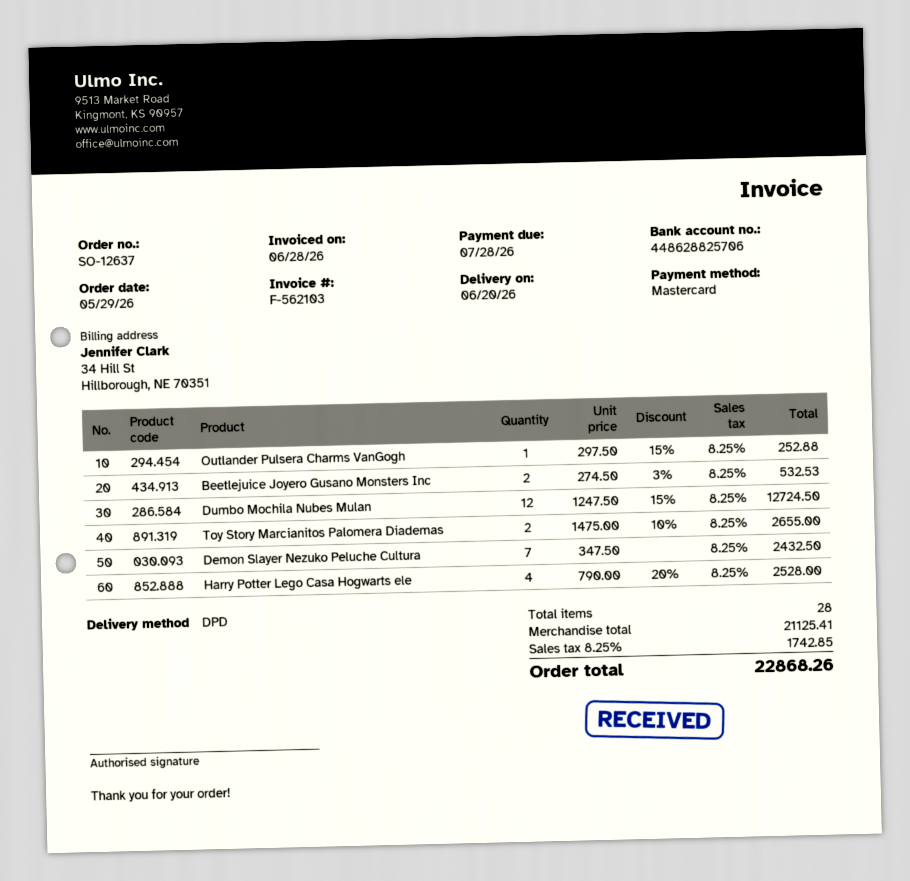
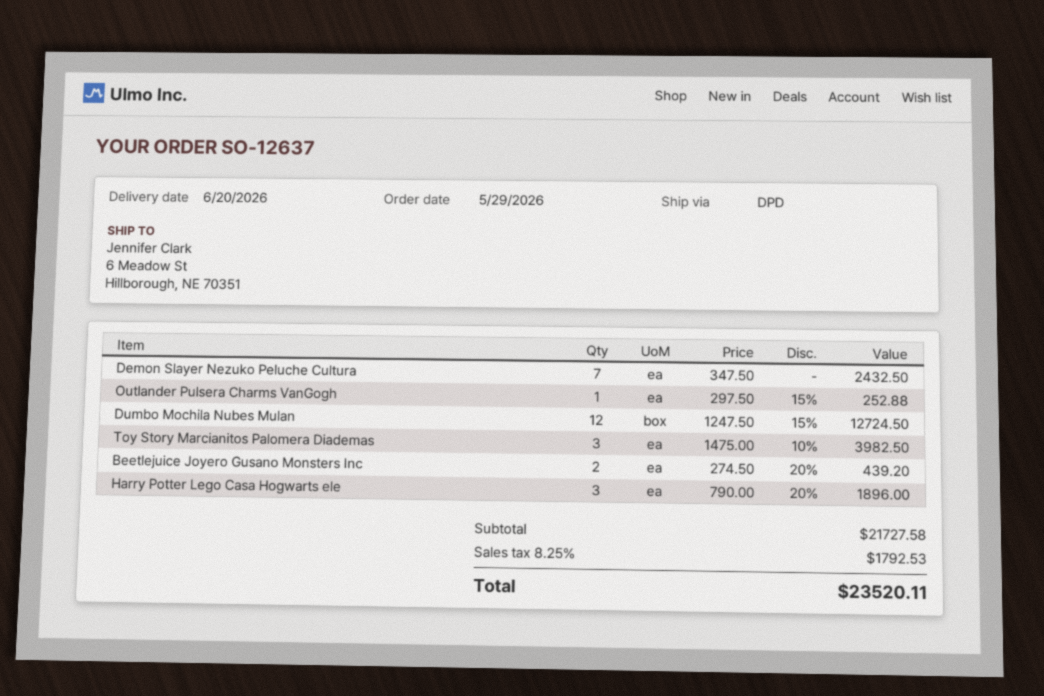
Beetlejuice Joyero Gusano Monsters Inc: 2 x 274.50 - 3% = 532.53 -> 2 x 274.50 - 20% = 439.20
Toy Story Marcianitos Palomera Diademas: 2 x 1475.00 - 10% = 2655.00 -> 3 x 1475.00 - 10% = 3982.50
Harry Potter Lego Casa Hogwarts ele: 4 x 790.00 - 20% = 2528.00 -> 3 x 790.00 - 20% = 1896.00
subtotal: 21125.41 -> 21727.58
tax: 8.25% = 1742.85 -> 8.25% = 1792.53
total: 22868.26 -> 23520.11

